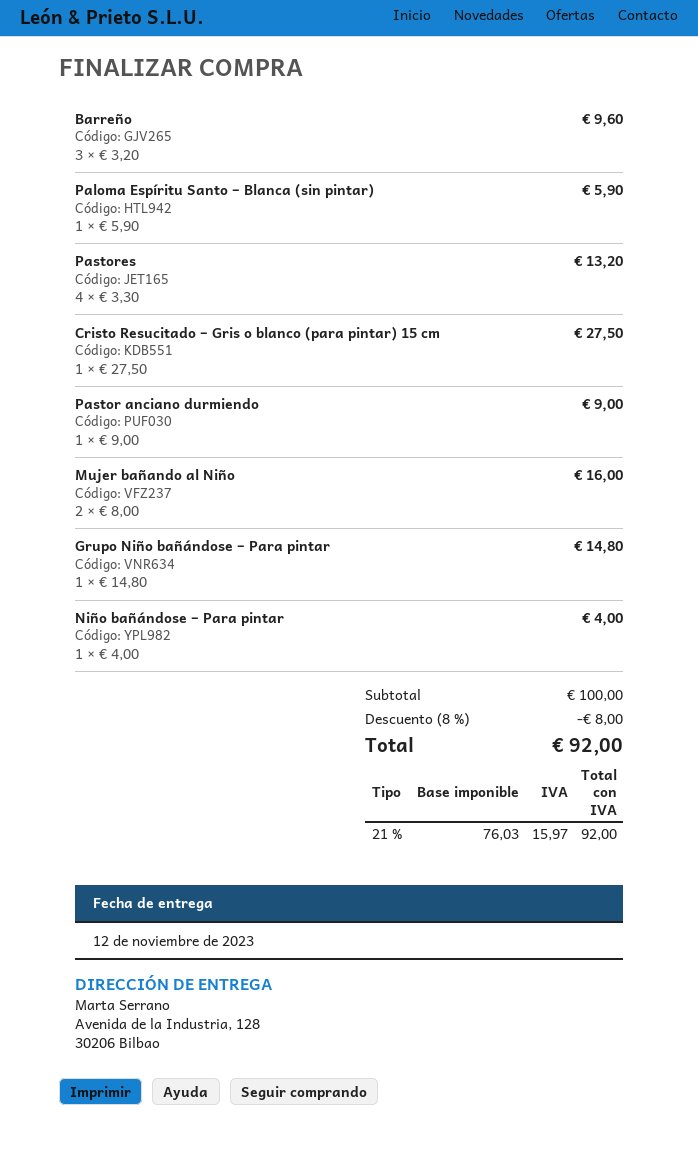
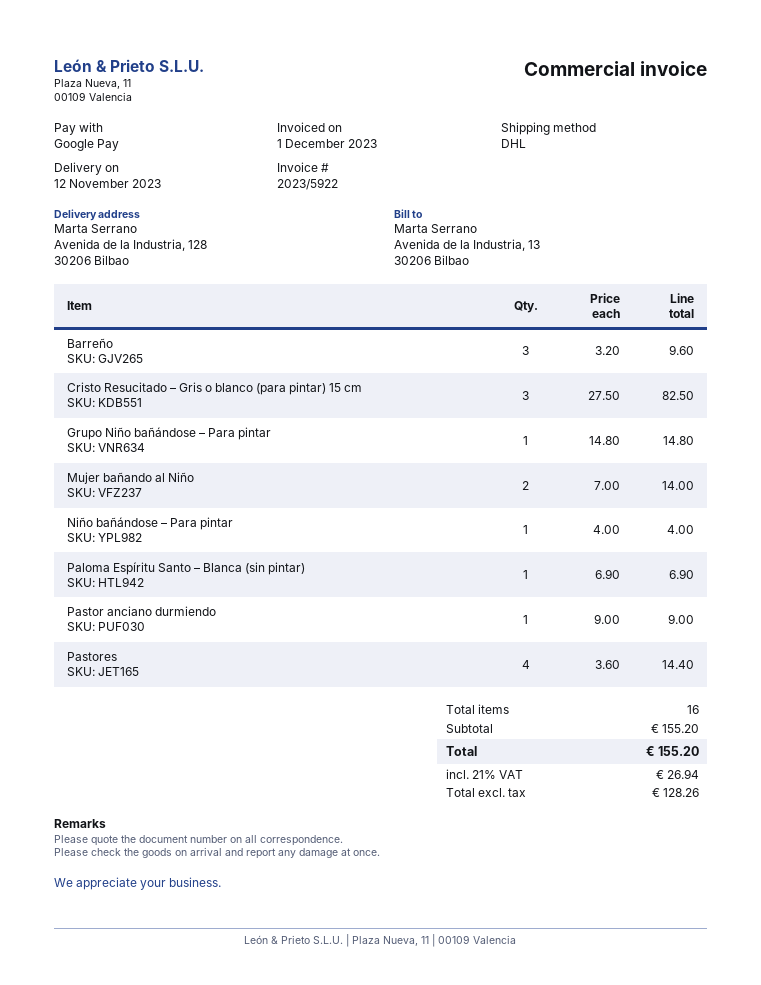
Paloma Espíritu Santo – Blanca (sin pintar): 1 x 5.90 = 5.90 -> 1 x 6.90 = 6.90
Pastores: 4 x 3.30 = 13.20 -> 4 x 3.60 = 14.40
Cristo Resucitado – Gris o blanco (para pintar) 15 cm: 1 x 27.50 = 27.50 -> 3 x 27.50 = 82.50
Mujer bañando al Niño: 2 x 8.00 = 16.00 -> 2 x 7.00 = 14.00
subtotal: 100.00 -> 155.20
discount: 8% = 8.00 -> none
net: 76.03 -> 128.26
tax: 21% = 15.97 -> 21% = 26.94
total: 92.00 -> 155.20

